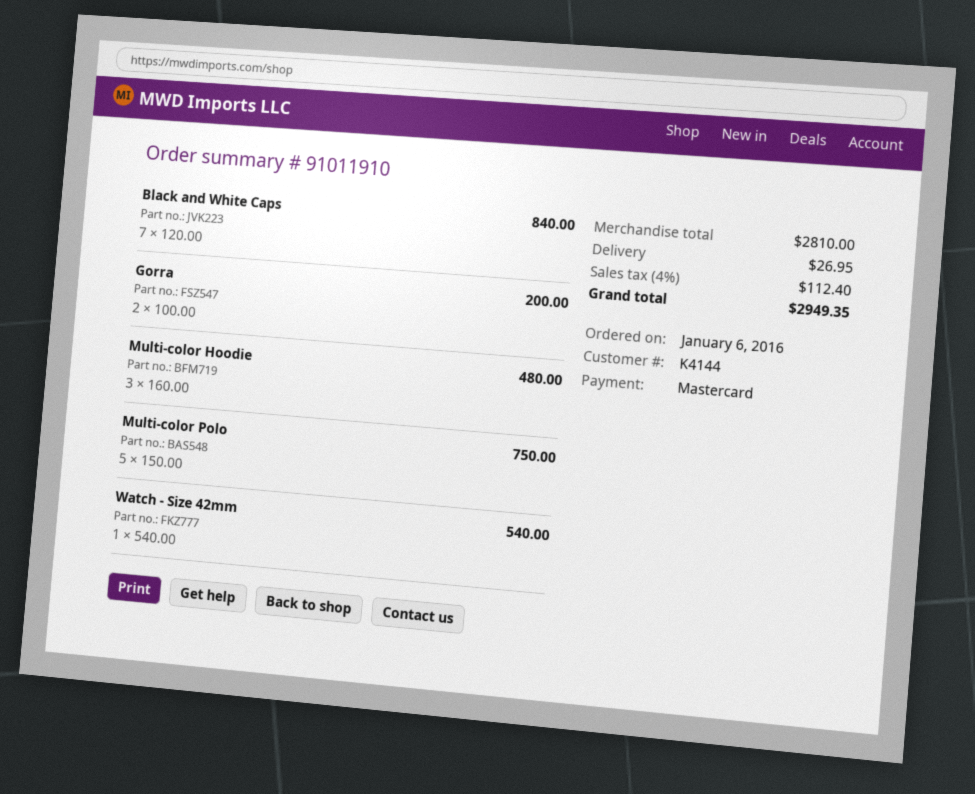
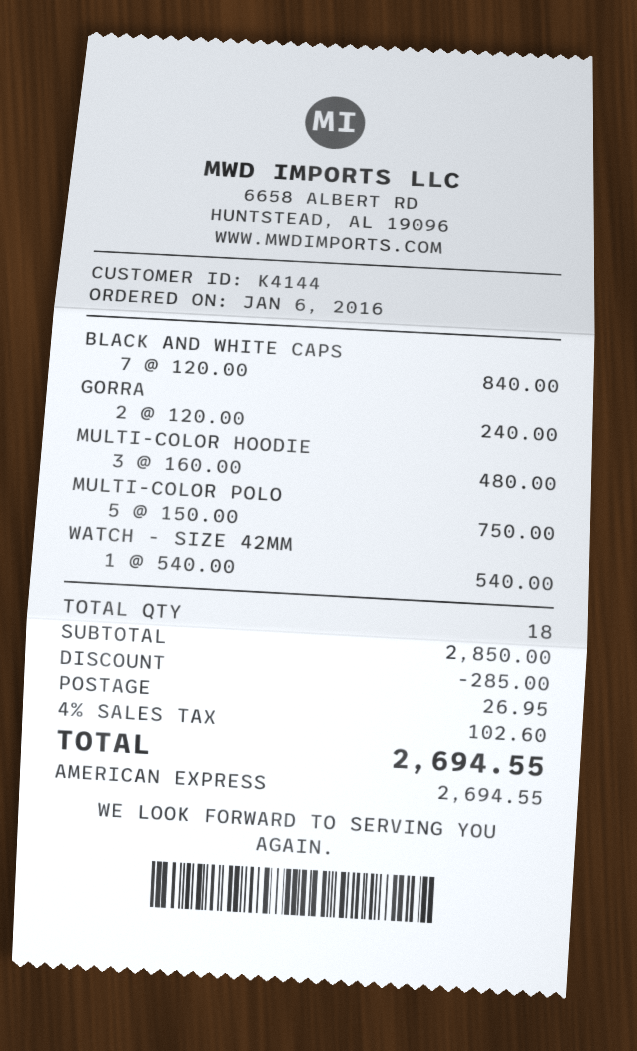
payment method: Mastercard -> American Express
Gorra: 2 x 100.00 = 200.00 -> 2 x 120.00 = 240.00
subtotal: 2810.00 -> 2850.00
discount: none -> 285.00
tax: 4% = 112.40 -> 4% = 102.60
total: 2949.35 -> 2694.55

